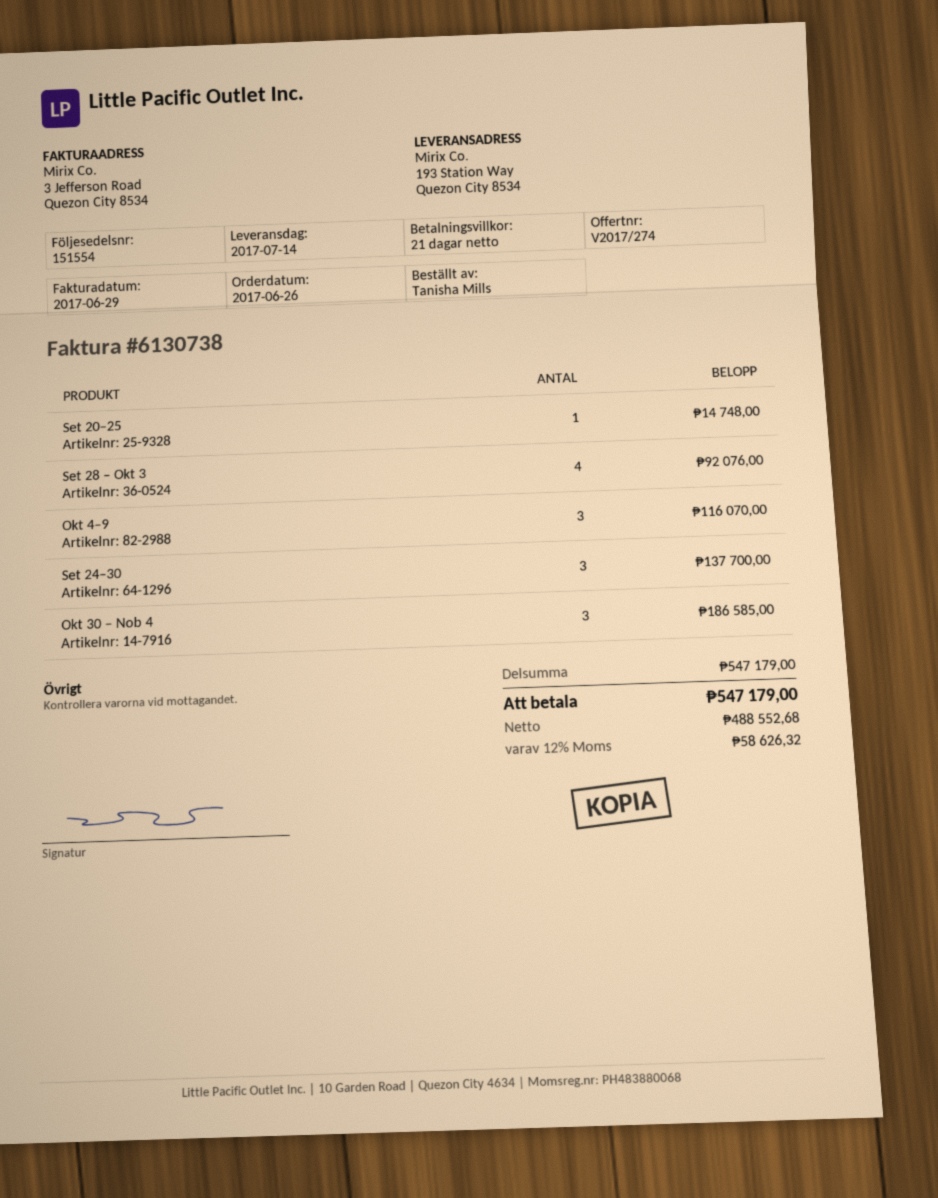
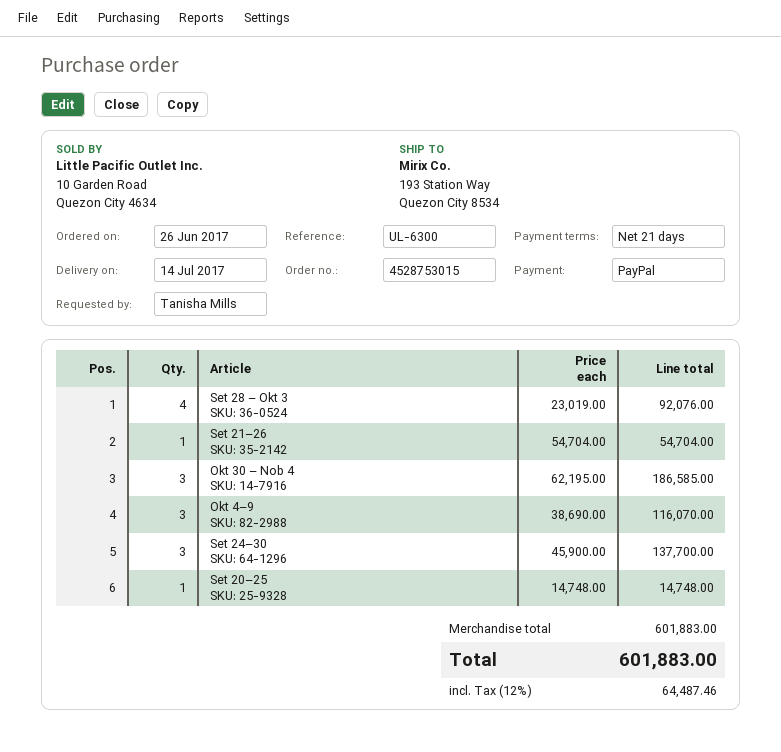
Set 21–26: none -> 1 for 54704.00
subtotal: 547179.00 -> 601883.00
tax: 12% = 58626.32 -> 12% = 64487.46
total: 547179.00 -> 601883.00

